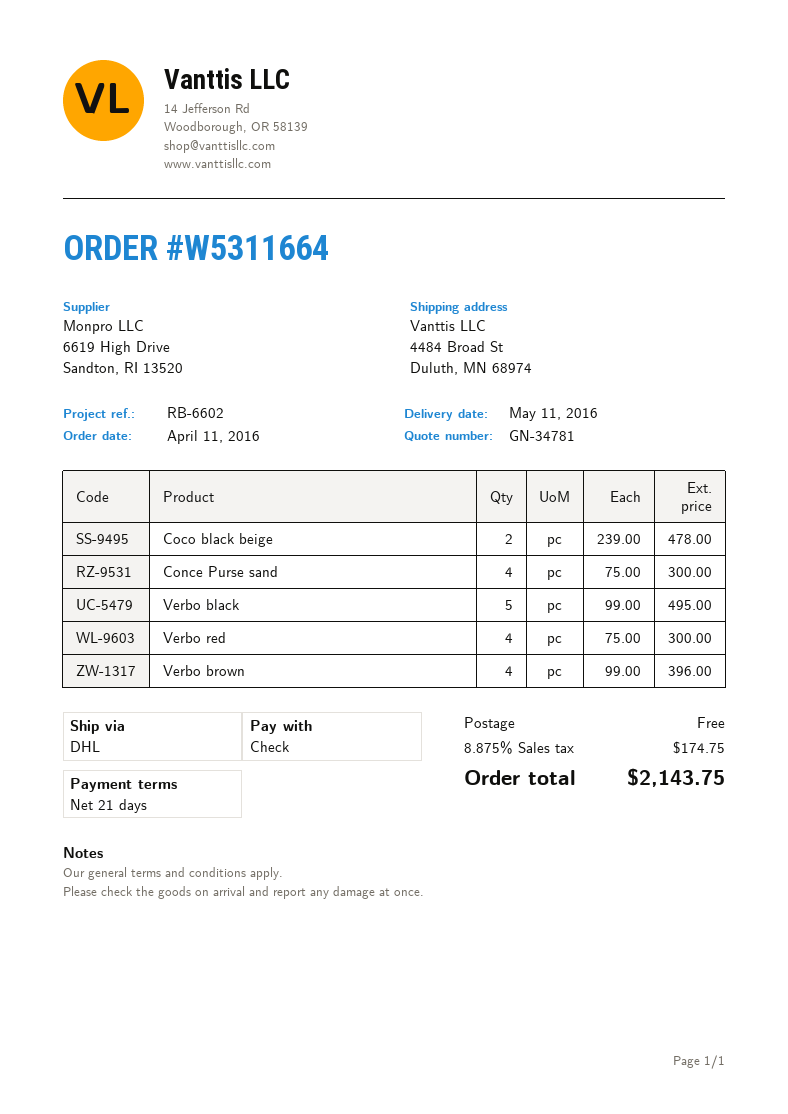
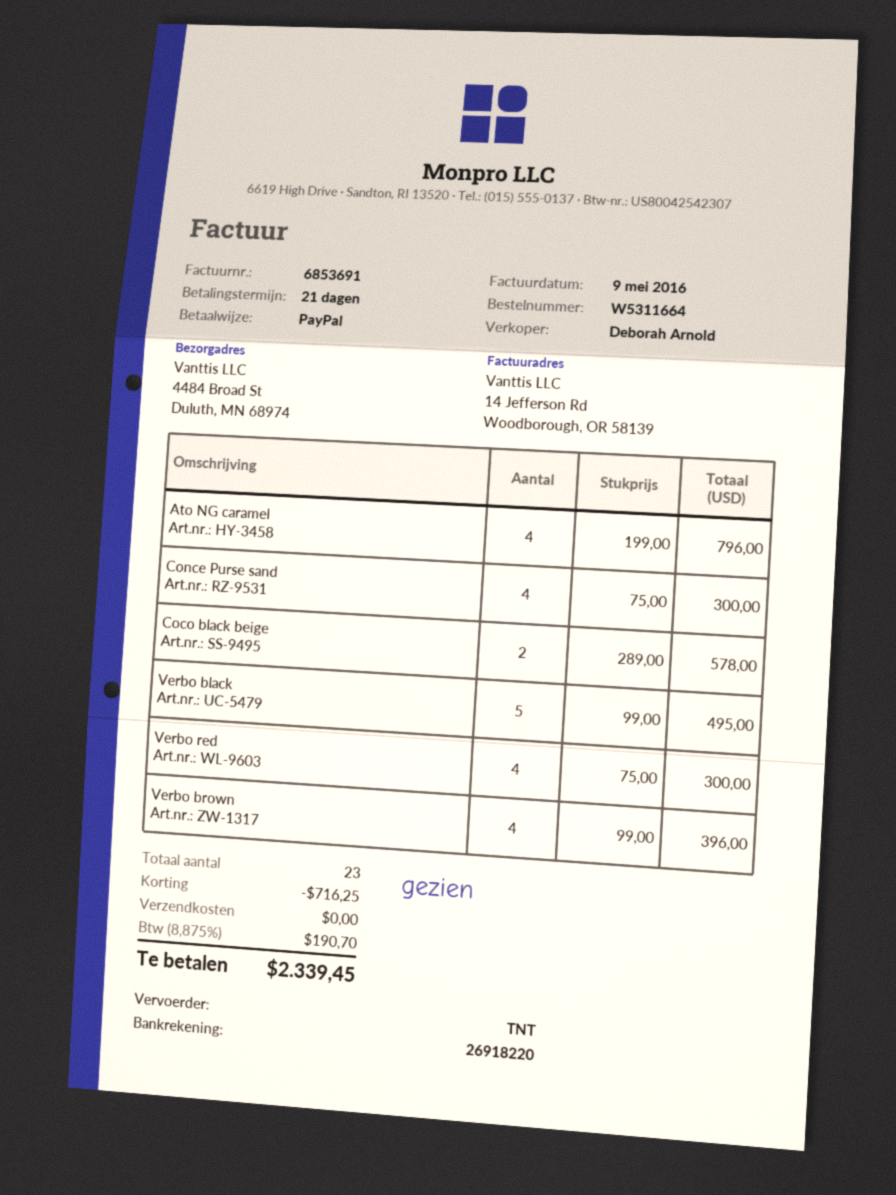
payment method: cheque -> PayPal
shipping method: DHL -> TNT
Coco black beige: 2 x 239.00 = 478.00 -> 2 x 289.00 = 578.00
Ato NG caramel: none -> 4 x 199.00 = 796.00
discount: none -> 716.25
tax: 8.875% = 174.75 -> 8.875% = 190.70
total: 2143.75 -> 2339.45

